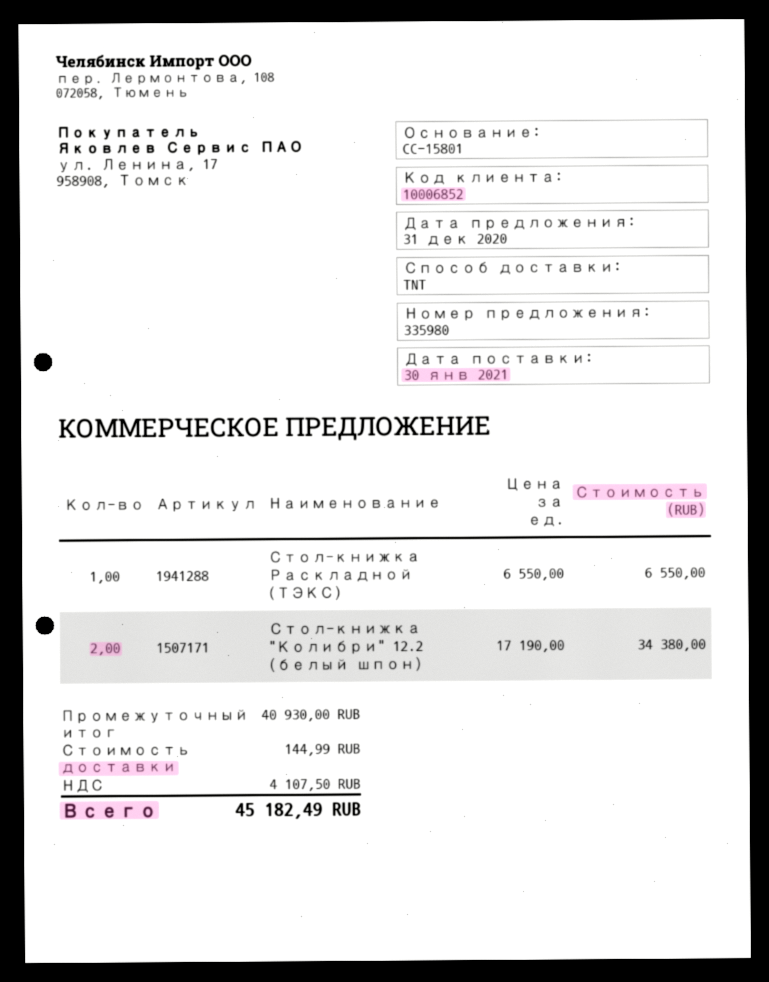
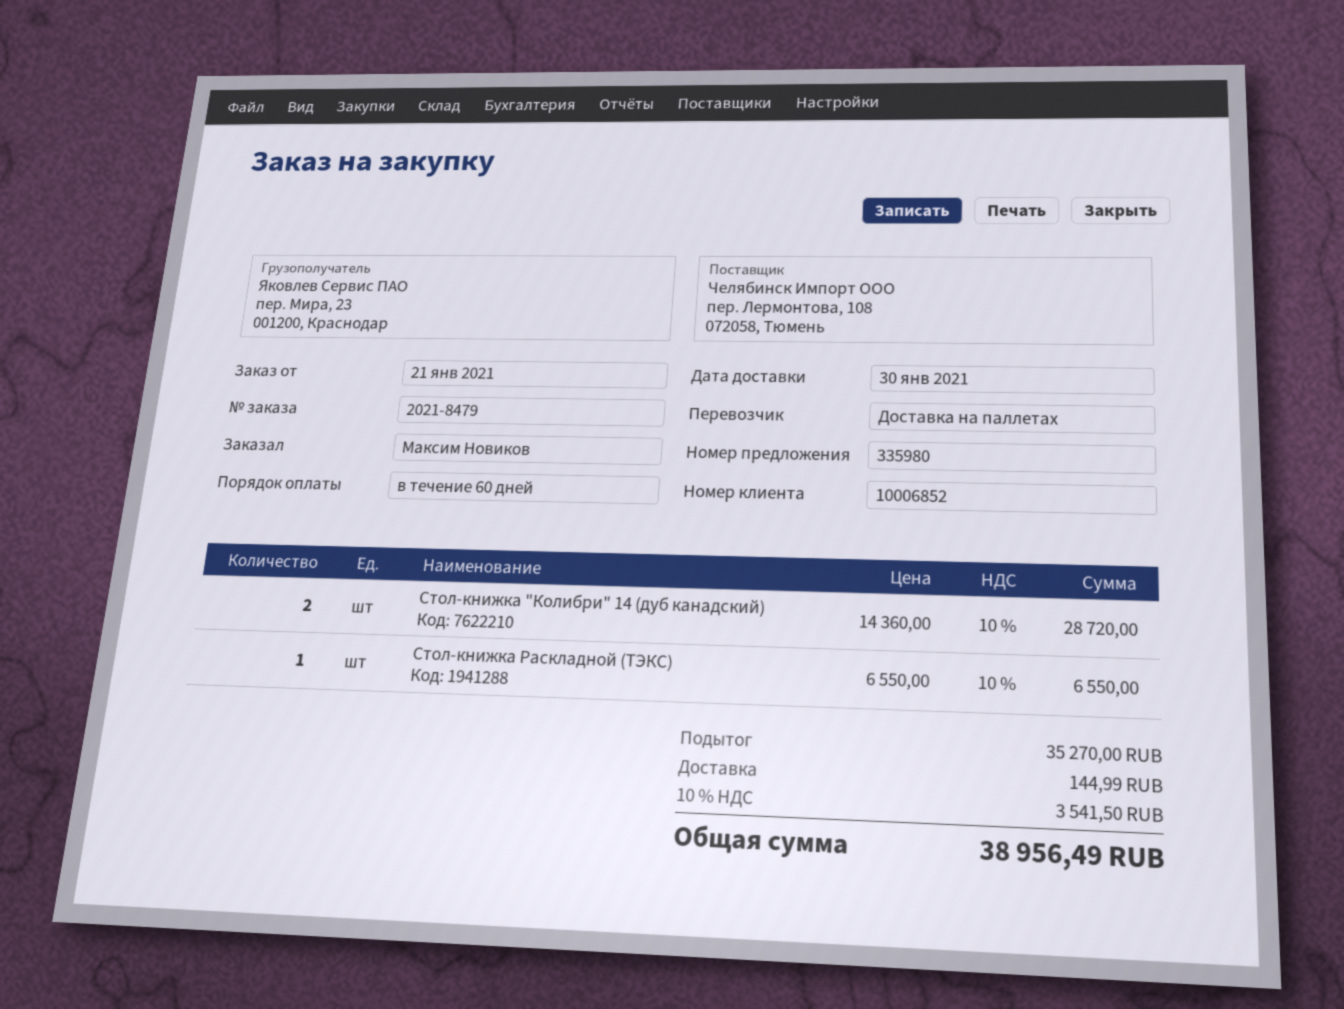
shipping method: TNT -> pallet freight
Стол-книжка "Колибри" 12.2 (белый шпон): 2 x 17190.00 = 34380.00 -> none
Стол-книжка "Колибри" 14 (дуб канадский): none -> 2 x 14360.00 = 28720.00
subtotal: 40930.00 -> 35270.00
tax: 4107.50 -> 3541.50
total: 45182.49 -> 38956.49

